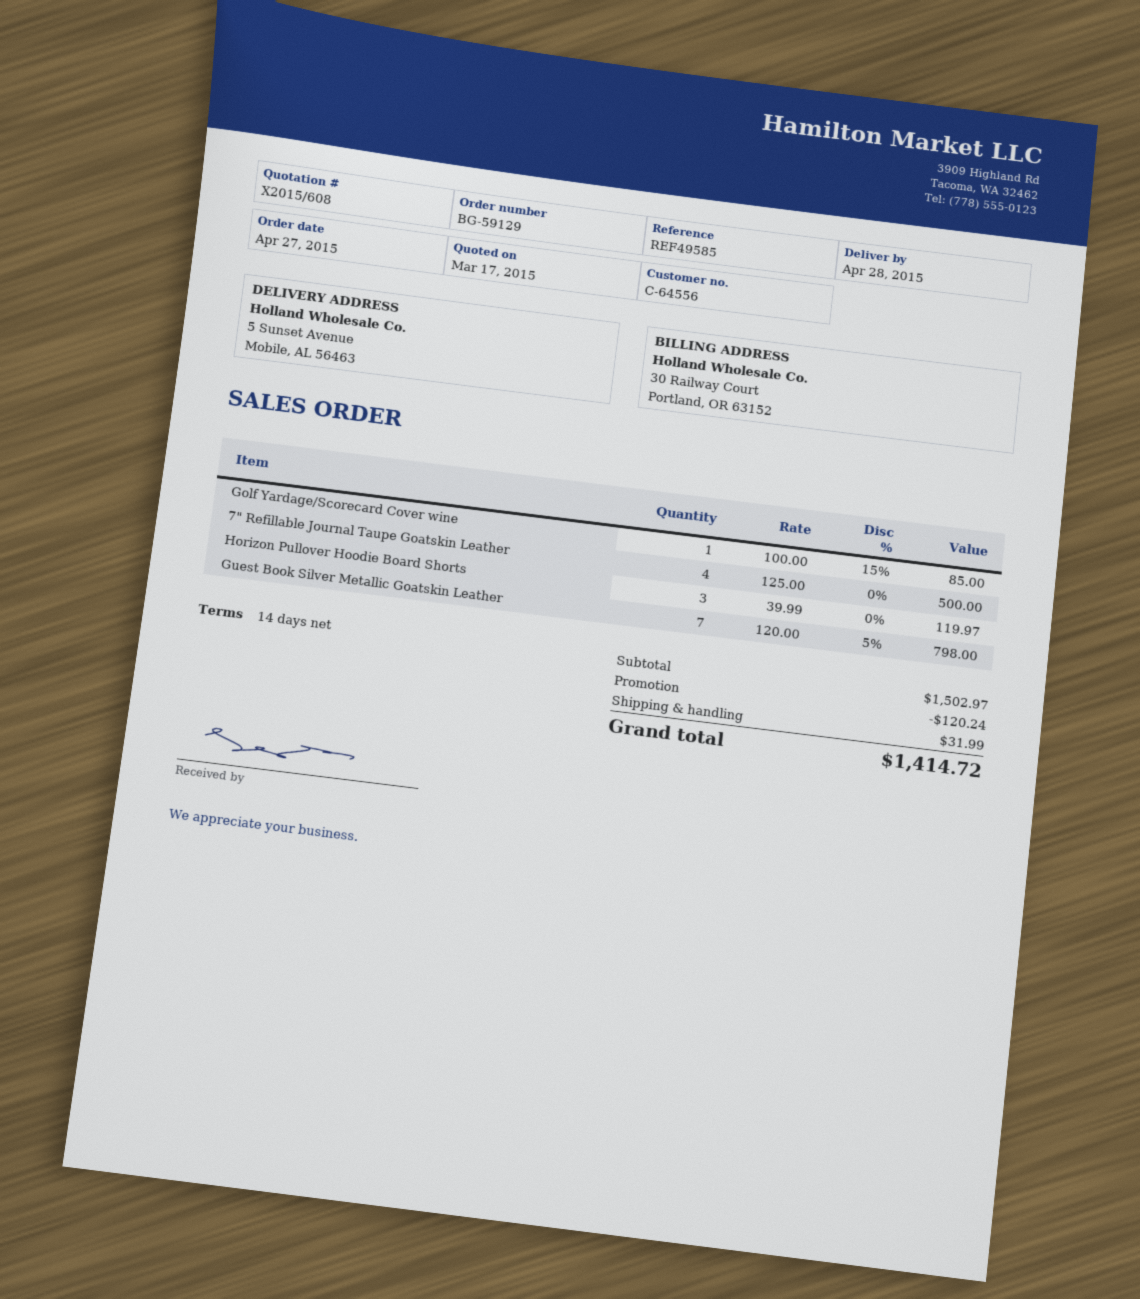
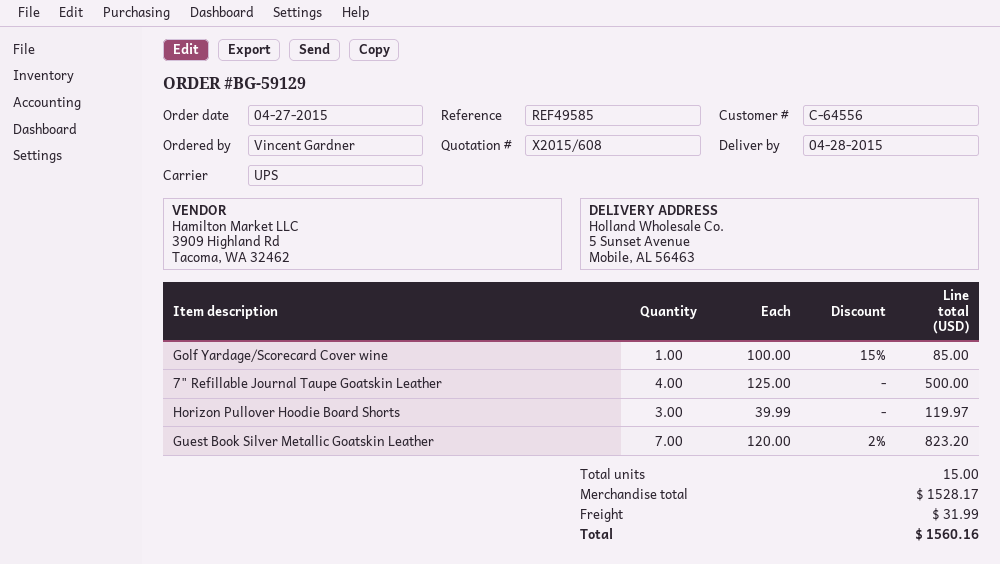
Guest Book Silver Metallic Goatskin Leather: 7 x 120.00 - 5% = 798.00 -> 7 x 120.00 - 2% = 823.20
subtotal: 1502.97 -> 1528.17
discount: 120.24 -> none
total: 1414.72 -> 1560.16

